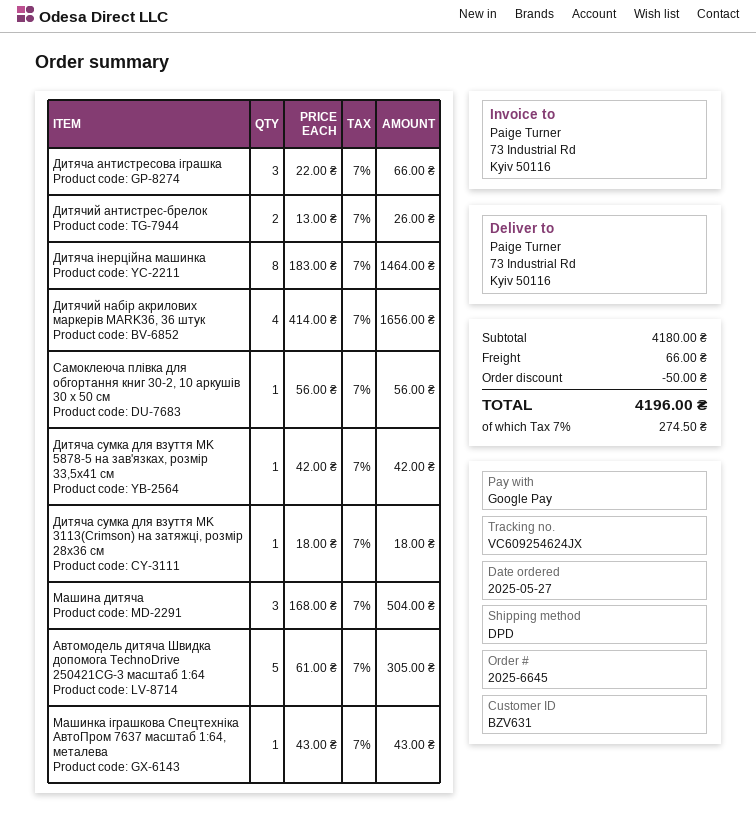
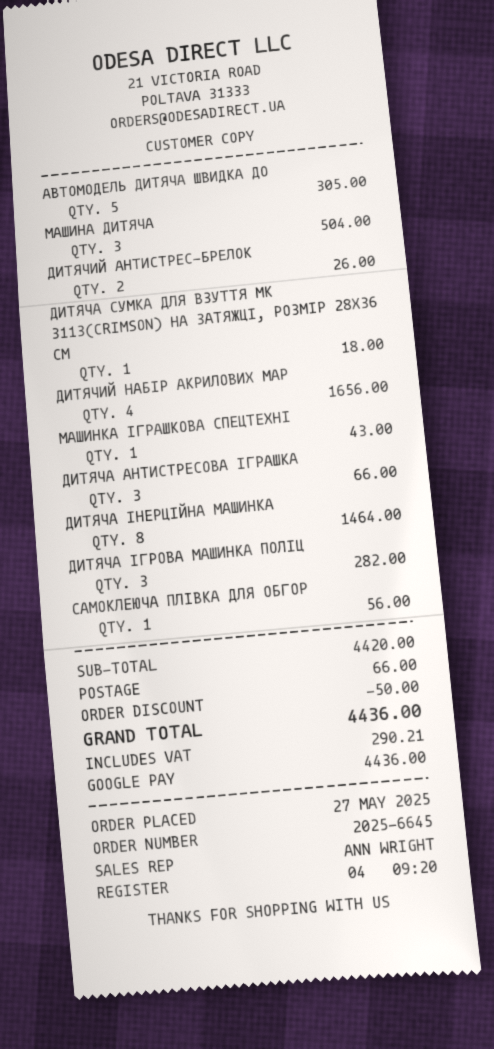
Дитяча сумка для взуття MK 5878-5 на зав'язках, розмір 33,5х41 см: 1 for 42.00 -> none
ДИТЯЧА ІГРОВА МАШИНКА ПОЛІЦ: none -> 3 for 282.00
subtotal: 4180.00 -> 4420.00
tax: 274.50 -> 290.21
total: 4196.00 -> 4436.00

